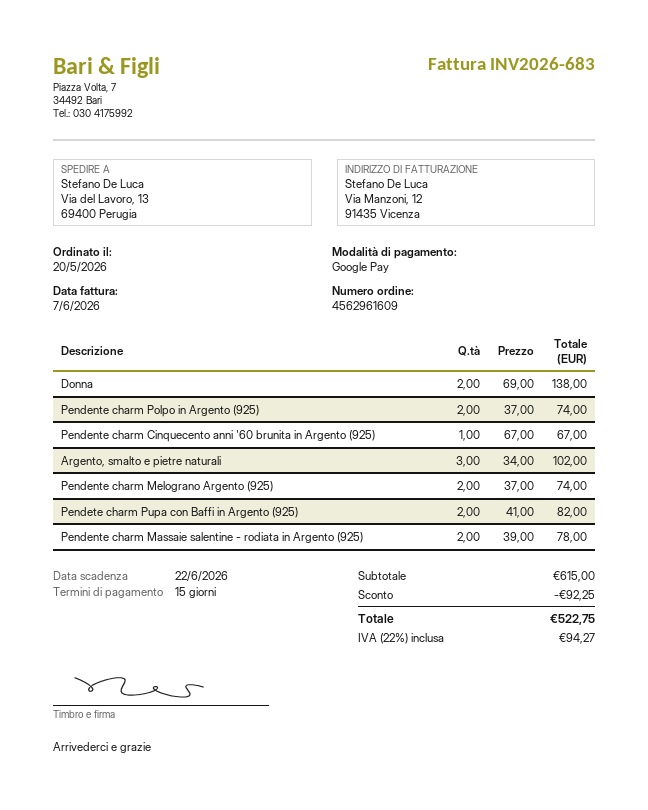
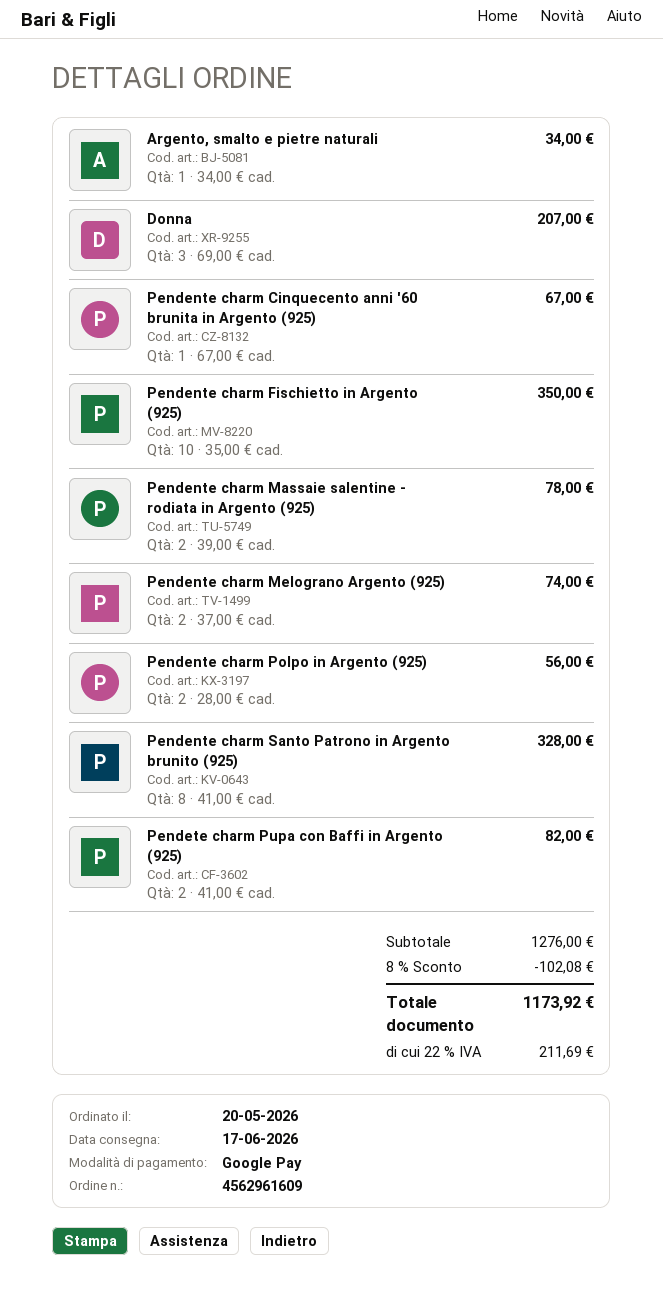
Donna: 2 x 69.00 = 138.00 -> 3 x 69.00 = 207.00
Pendente charm Polpo in Argento (925): 2 x 37.00 = 74.00 -> 2 x 28.00 = 56.00
Argento, smalto e pietre naturali: 3 x 34.00 = 102.00 -> 1 x 34.00 = 34.00
Pendente charm Fischietto in Argento (925): none -> 10 x 35.00 = 350.00
Pendente charm Santo Patrono in Argento brunito (925): none -> 8 x 41.00 = 328.00
subtotal: 615.00 -> 1276.00
discount: 92.25 -> 102.08
tax: 22% = 94.27 -> 22% = 211.69
total: 522.75 -> 1173.92

